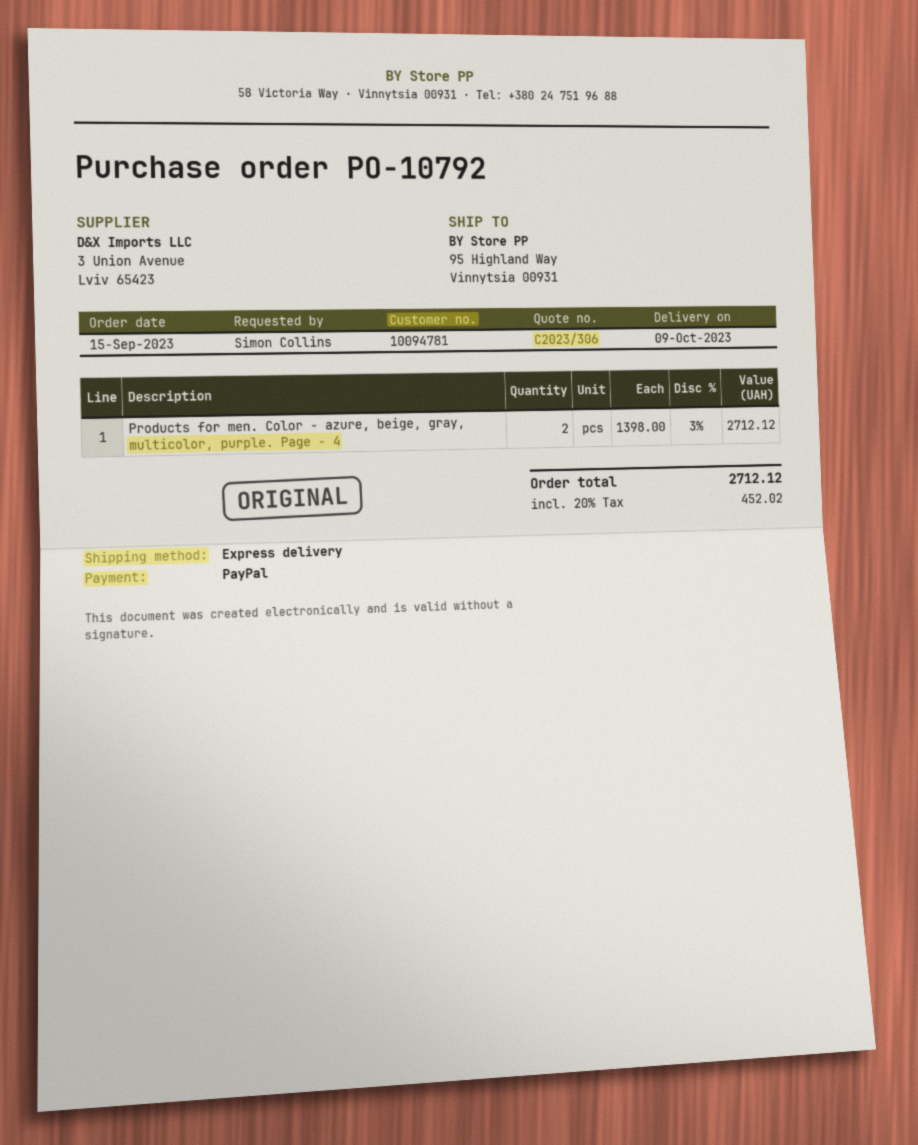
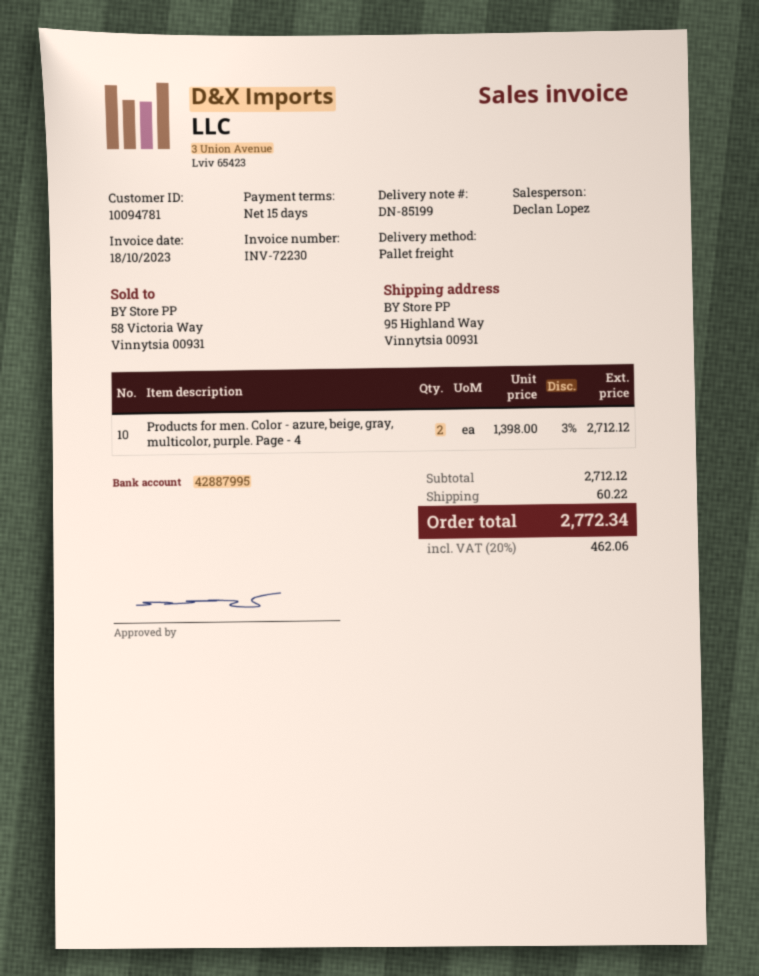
shipping method: express -> pallet freight
shipping: none -> 60.22
tax: 20% = 452.02 -> 20% = 462.06
total: 2712.12 -> 2772.34

